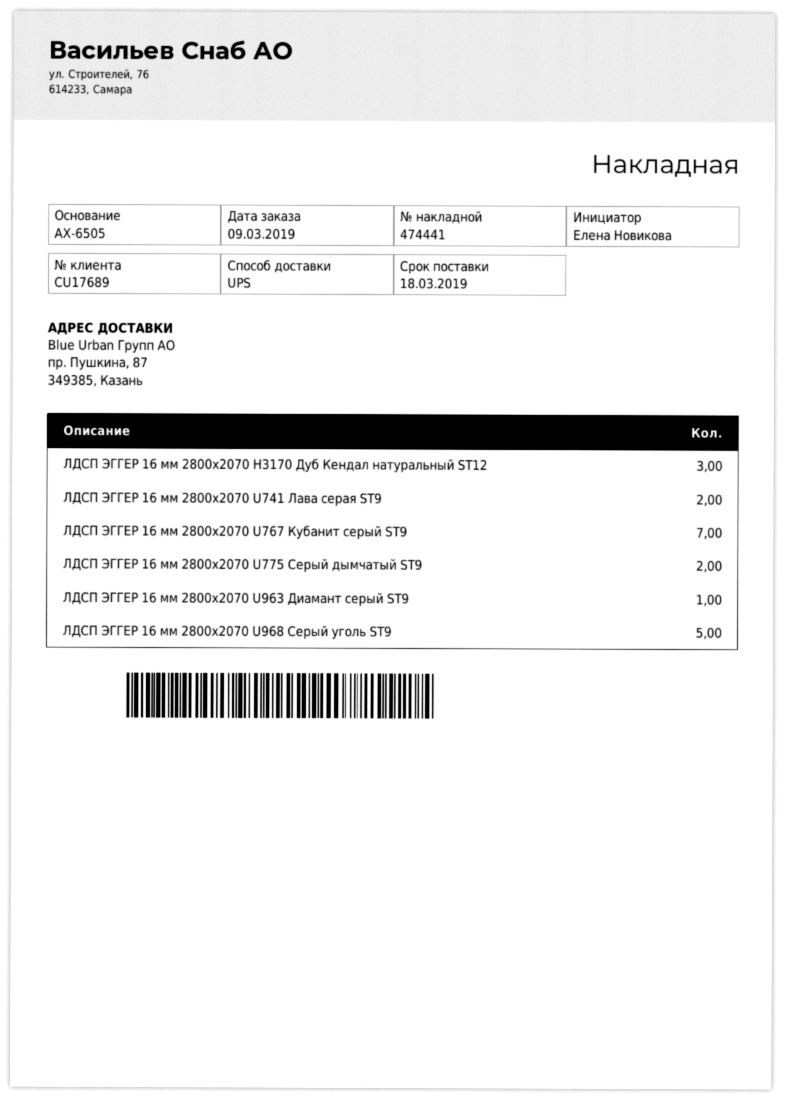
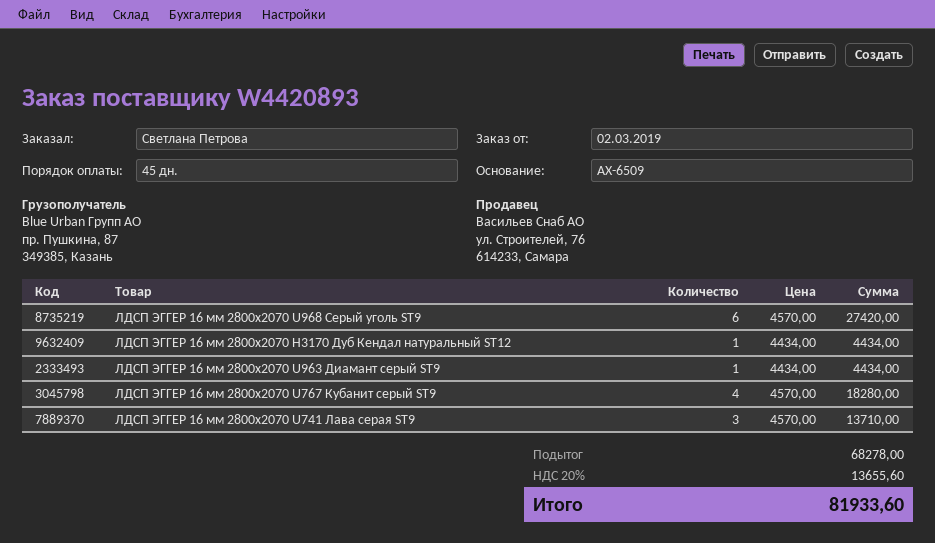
order date: 2019-03-09 -> 2019-03-02
reference: AX-6505 -> AX-6509
ordered by: Елена Новикова -> Светлана Петрова
ЛДСП ЭГГЕР 16 мм 2800х2070 H3170 Дуб Кендал натуральный ST12: 3 -> 1
ЛДСП ЭГГЕР 16 мм 2800х2070 U741 Лава серая ST9: 2 -> 3
ЛДСП ЭГГЕР 16 мм 2800х2070 U767 Кубанит серый ST9: 7 -> 4
ЛДСП ЭГГЕР 16 мм 2800х2070 U775 Серый дымчатый ST9: 2 -> none
ЛДСП ЭГГЕР 16 мм 2800х2070 U968 Серый уголь ST9: 5 -> 6

